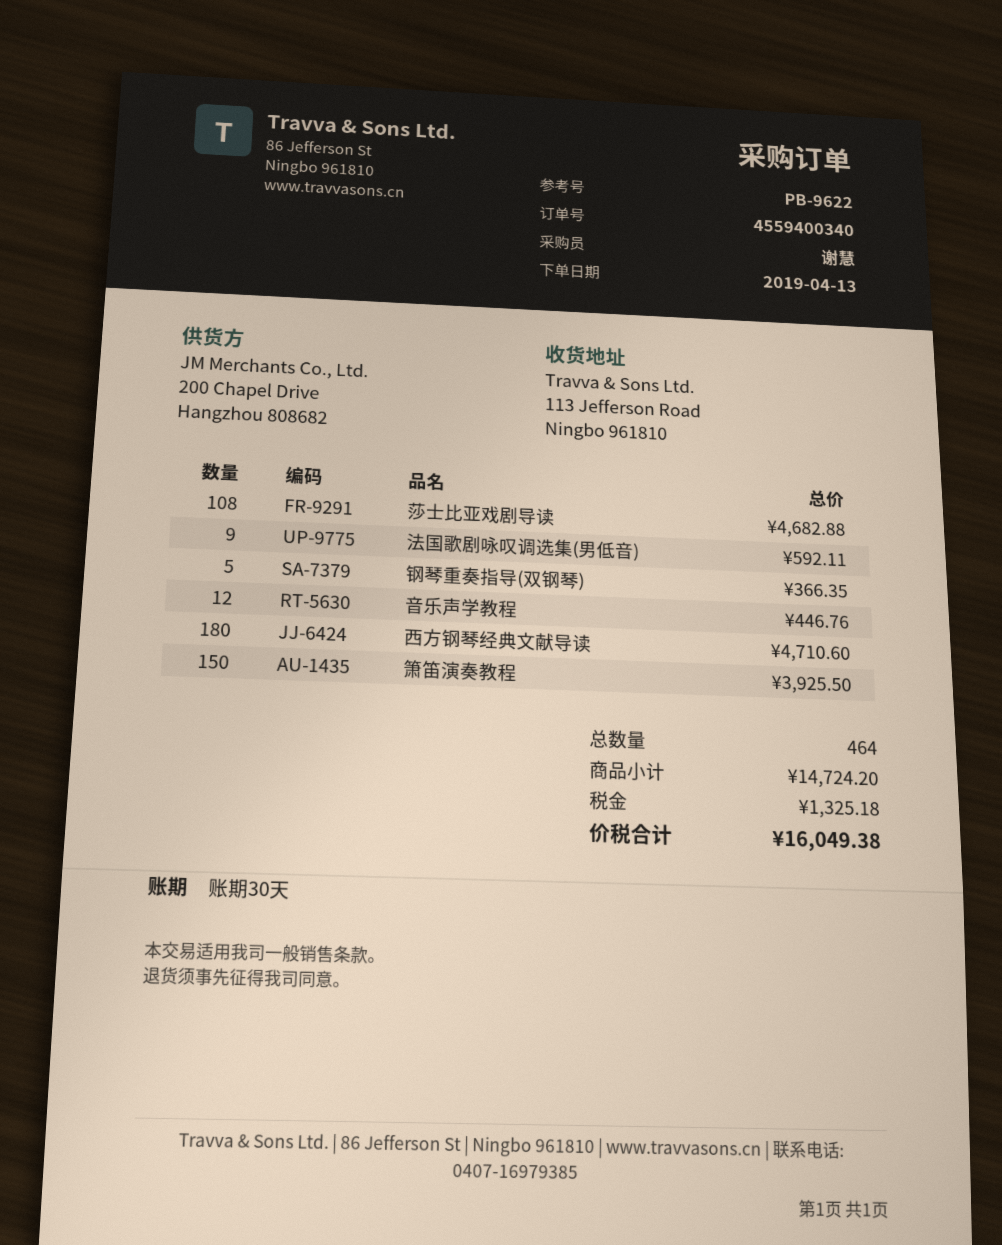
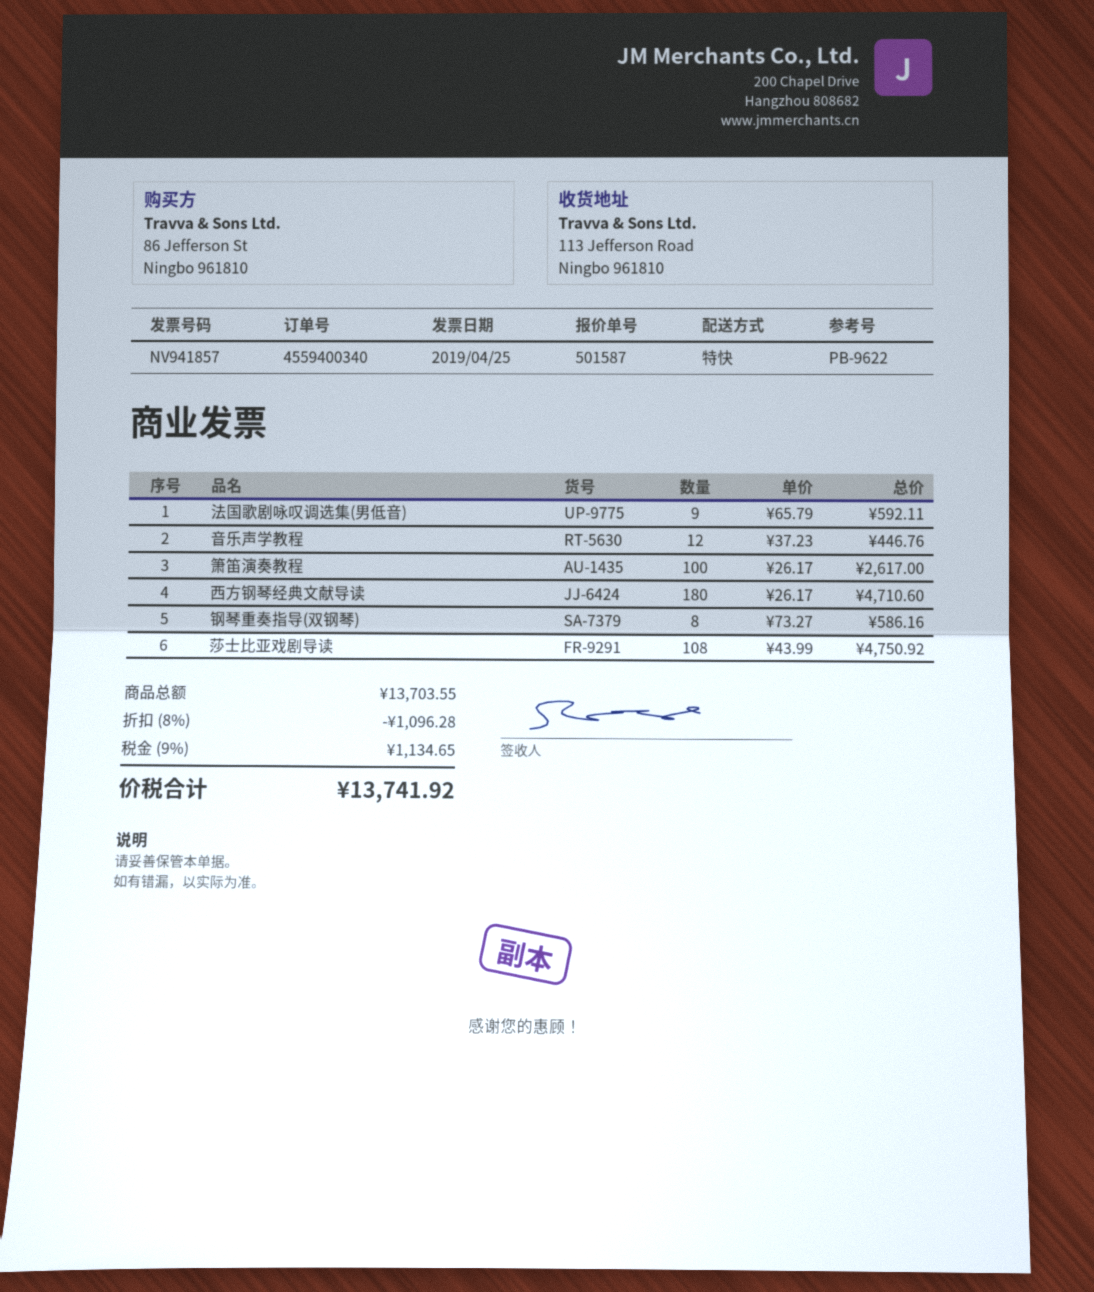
莎士比亚戏剧导读: 108 for 4682.88 -> 108 for 4750.92
钢琴重奏指导(双钢琴): 5 for 366.35 -> 8 for 586.16
箫笛演奏教程: 150 for 3925.50 -> 100 for 2617.00
subtotal: 14724.20 -> 13703.55
discount: none -> 8% = 1096.28
tax: 1325.18 -> 1134.65
total: 16049.38 -> 13741.92

